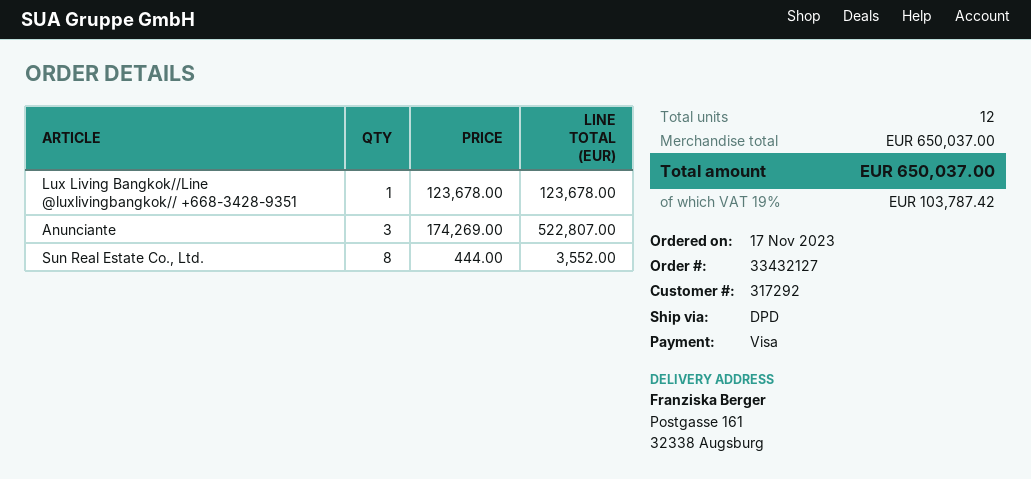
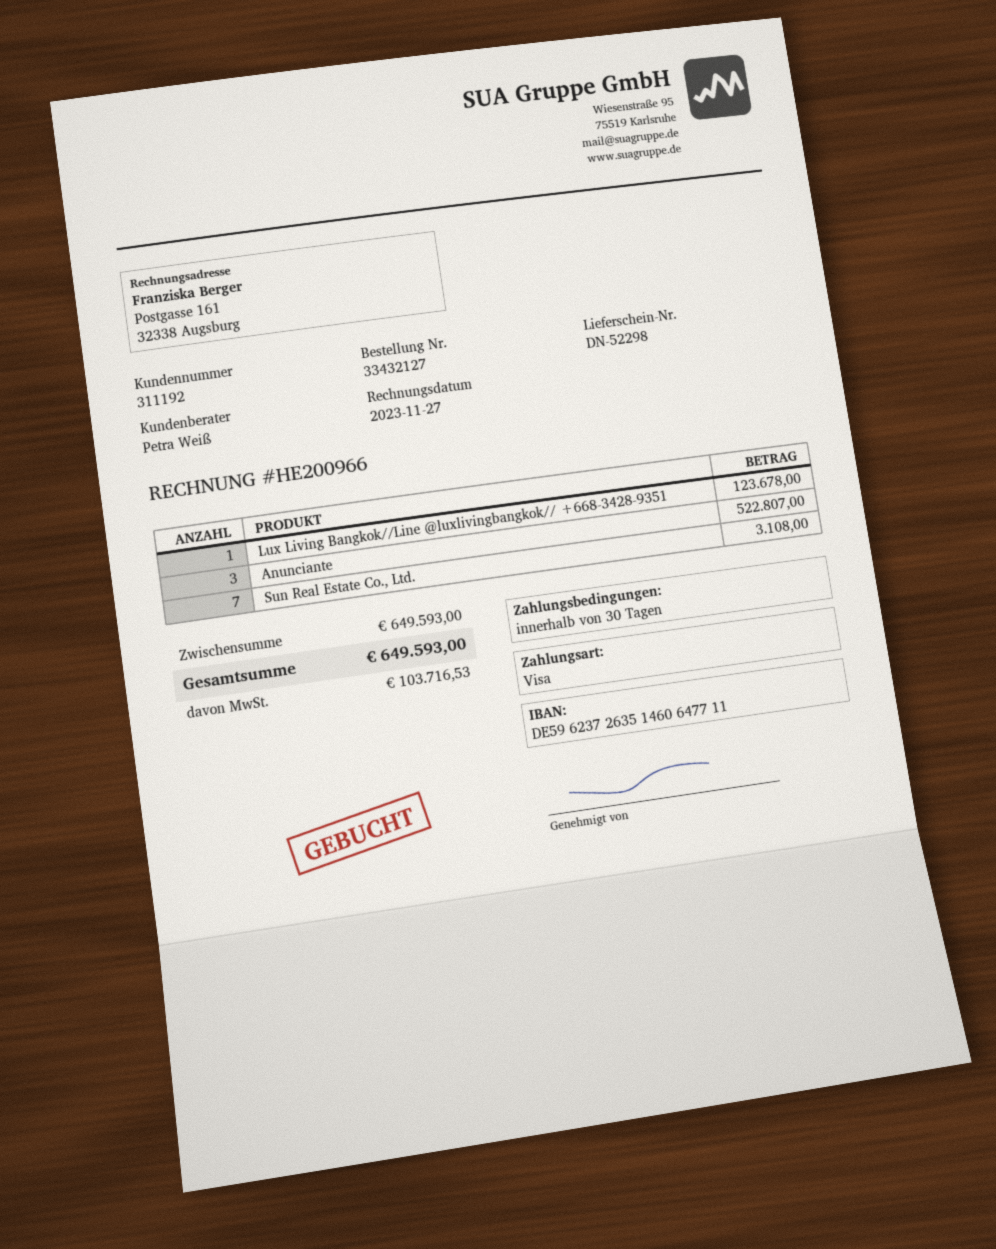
customer number: 317292 -> 311192
Sun Real Estate Co., Ltd.: 8 for 3552.00 -> 7 for 3108.00
subtotal: 650037.00 -> 649593.00
tax: 103787.42 -> 103716.53
total: 650037.00 -> 649593.00

